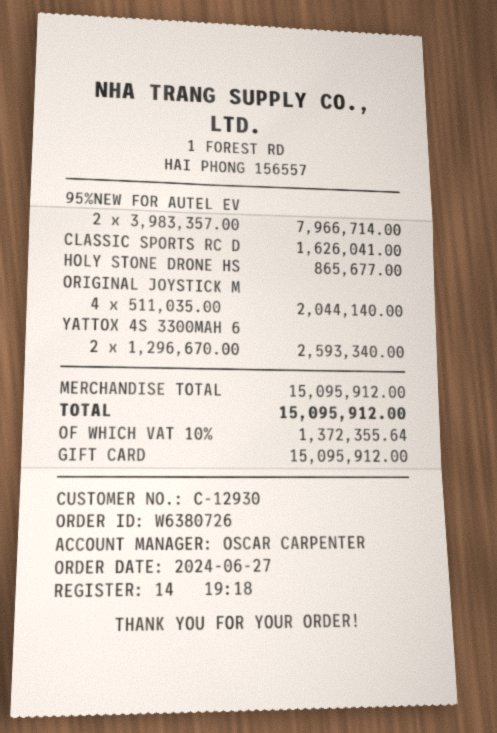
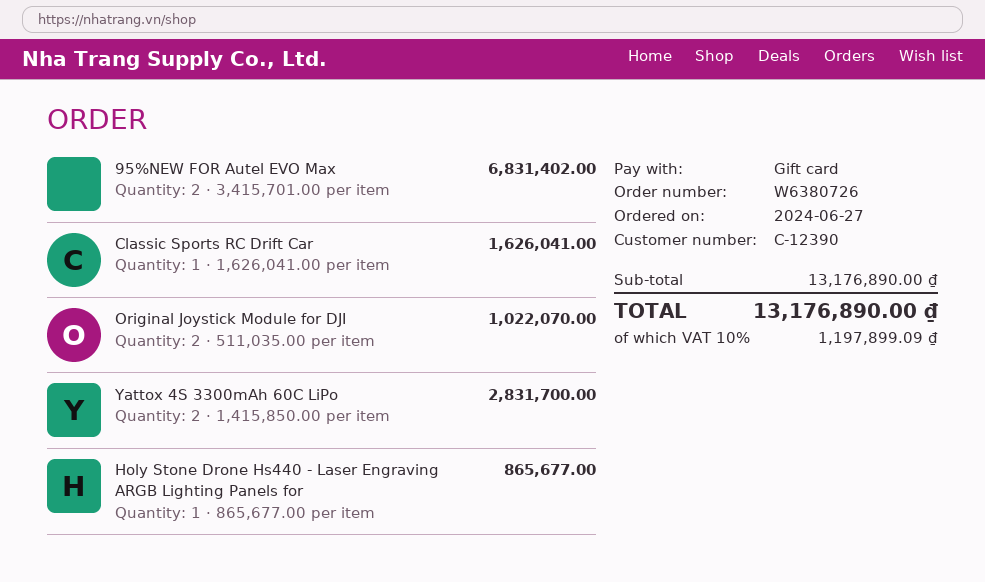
customer number: C-12930 -> C-12390
95%NEW FOR AUTEL EV: 2 x 3983357.00 = 7966714.00 -> 2 x 3415701.00 = 6831402.00
ORIGINAL JOYSTICK M: 4 x 511035.00 = 2044140.00 -> 2 x 511035.00 = 1022070.00
YATTOX 4S 3300MAH 6: 2 x 1296670.00 = 2593340.00 -> 2 x 1415850.00 = 2831700.00
subtotal: 15095912.00 -> 13176890.00
tax: 10% = 1372355.64 -> 10% = 1197899.09
total: 15095912.00 -> 13176890.00

